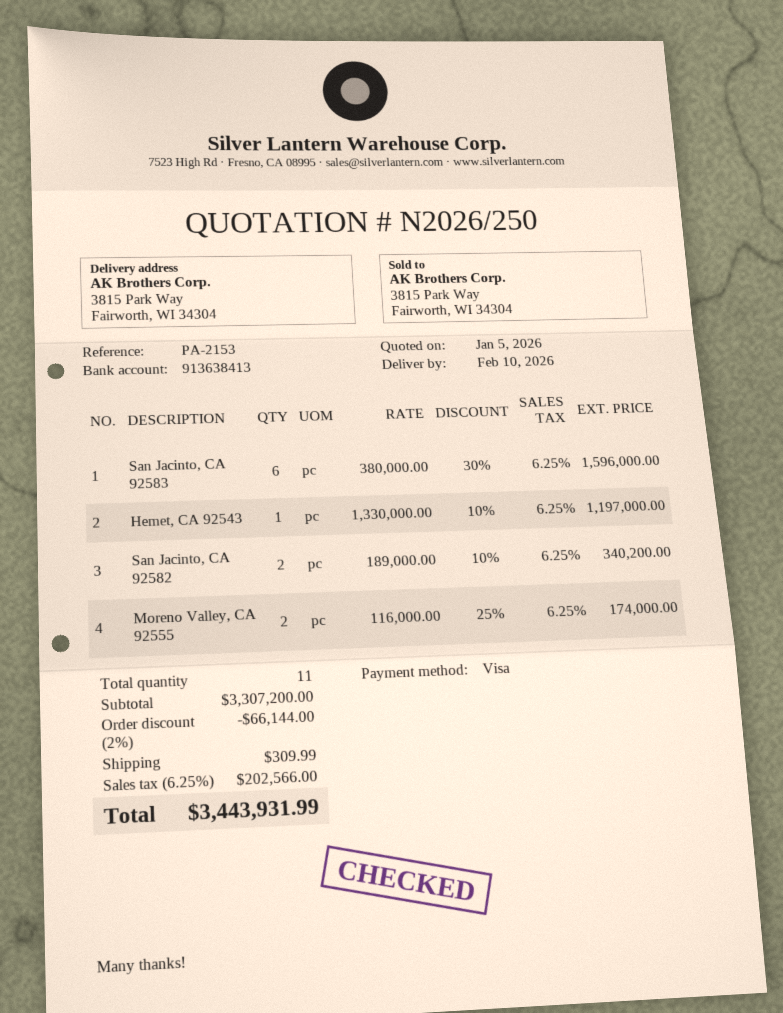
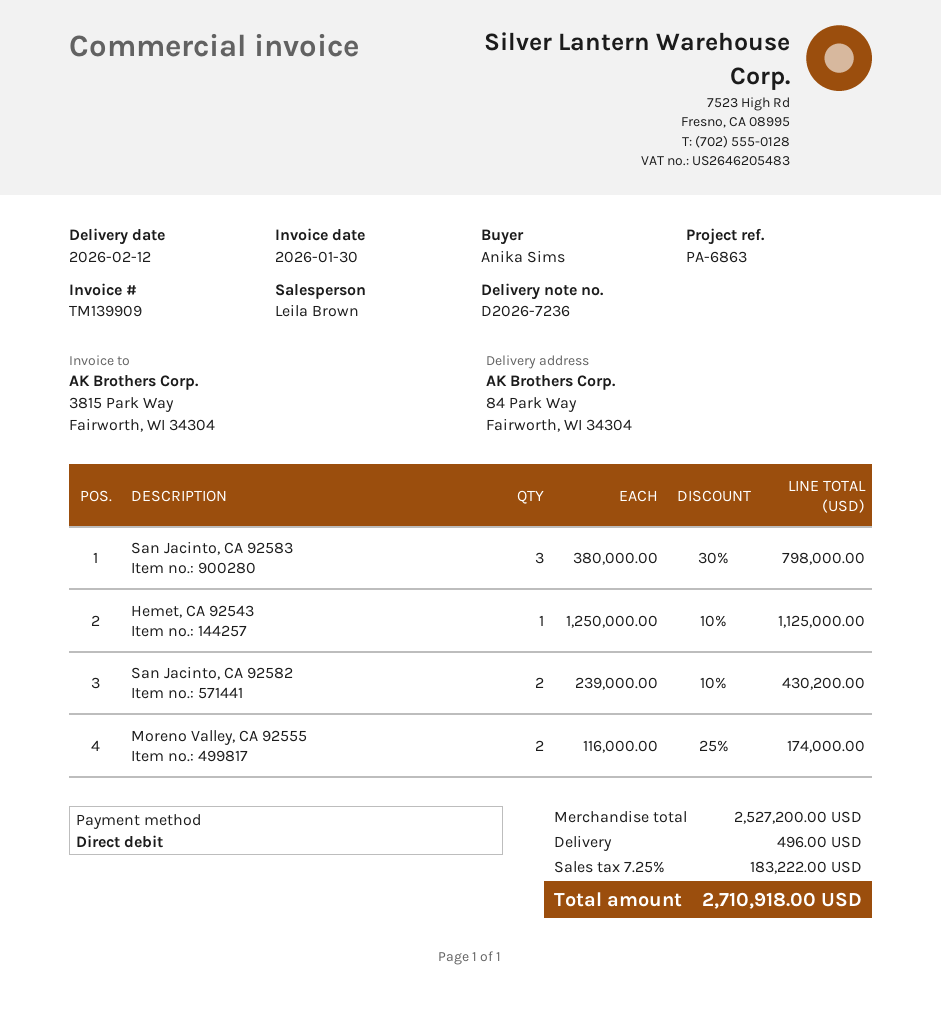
delivery date: 2026-02-10 -> 2026-02-12
reference: PA-2153 -> PA-6863
payment method: Visa -> direct debit
ship to: 3815 Park Way, Fairworth, WI 34304 -> 84 Park Way, Fairworth, WI 34304
San Jacinto, CA 92583: 6 x 380000.00 - 30% = 1596000.00 -> 3 x 380000.00 - 30% = 798000.00
Hemet, CA 92543: 1 x 1330000.00 - 10% = 1197000.00 -> 1 x 1250000.00 - 10% = 1125000.00
San Jacinto, CA 92582: 2 x 189000.00 - 10% = 340200.00 -> 2 x 239000.00 - 10% = 430200.00
subtotal: 3307200.00 -> 2527200.00
discount: 2% = 66144.00 -> none
shipping: 309.99 -> 496.00
tax: 6.25% = 202566.00 -> 7.25% = 183222.00
total: 3443931.99 -> 2710918.00

